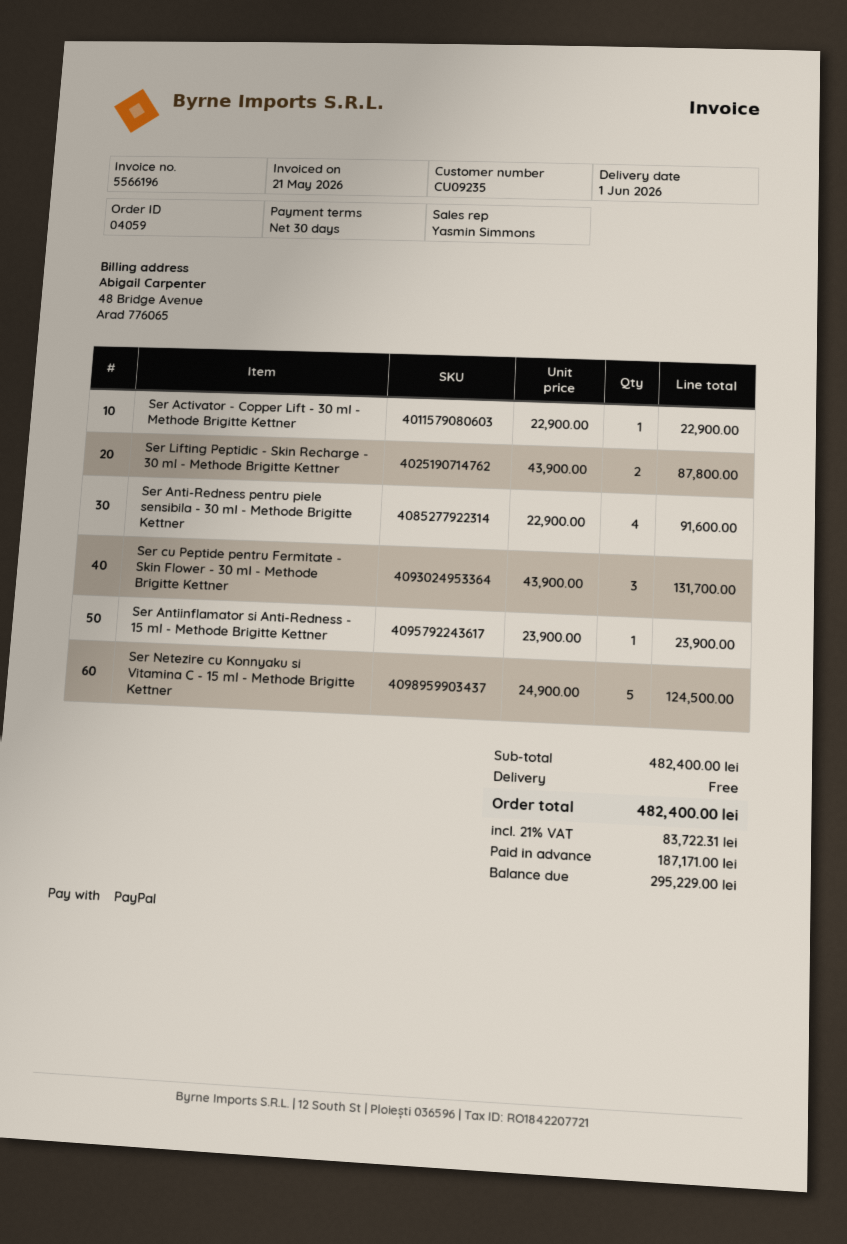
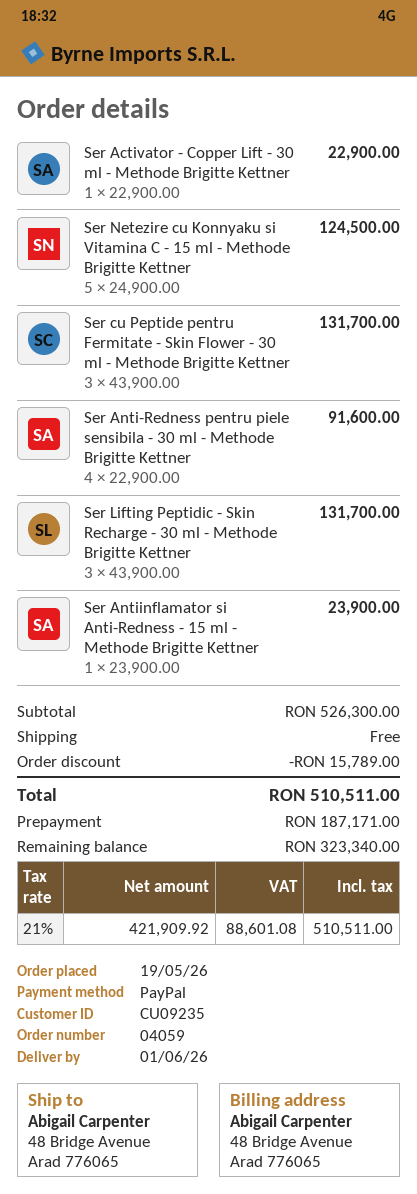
Ser Lifting Peptidic - Skin Recharge - 30 ml - Methode Brigitte Kettner: 2 x 43900.00 = 87800.00 -> 3 x 43900.00 = 131700.00
subtotal: 482400.00 -> 526300.00
discount: none -> 15789.00
tax: 21% = 83722.31 -> 21% = 88601.08
total: 482400.00 -> 510511.00
balance: 295229.00 -> 323340.00

